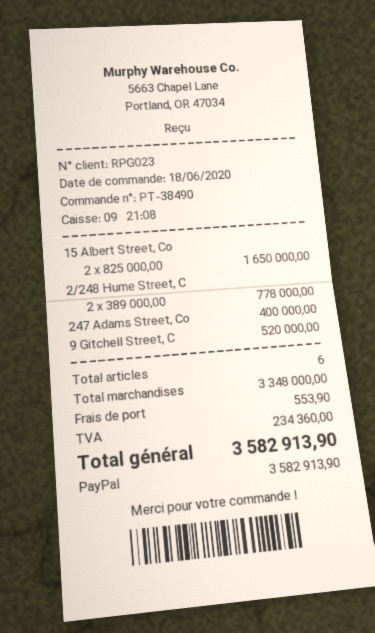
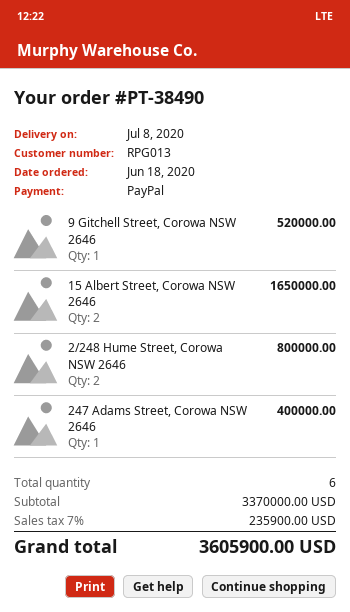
customer number: RPG023 -> RPG013
2/248 Hume Street, C: 2 for 778000.00 -> 2 for 800000.00
subtotal: 3348000.00 -> 3370000.00
shipping: 553.90 -> none
tax: 234360.00 -> 235900.00
total: 3582913.90 -> 3605900.00

